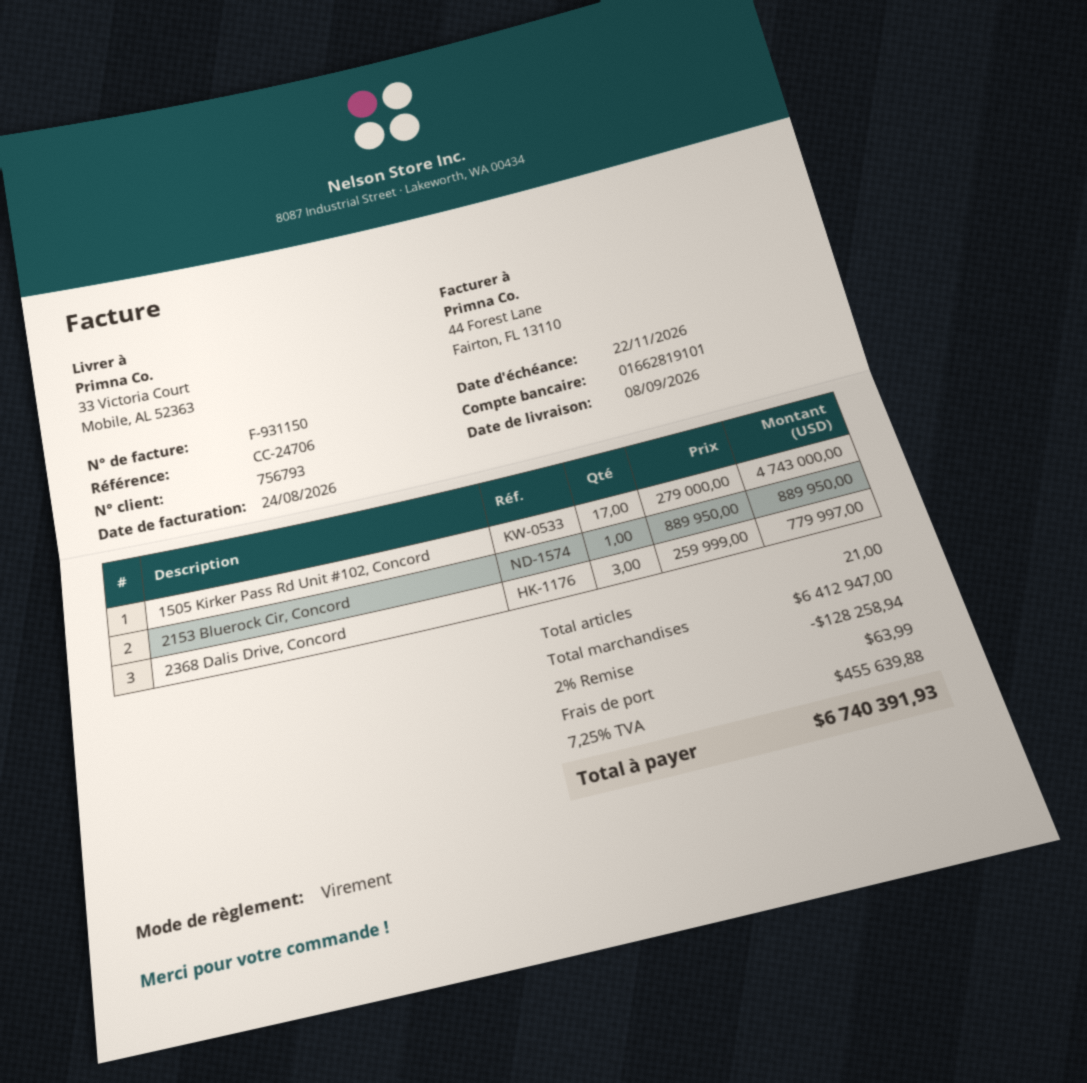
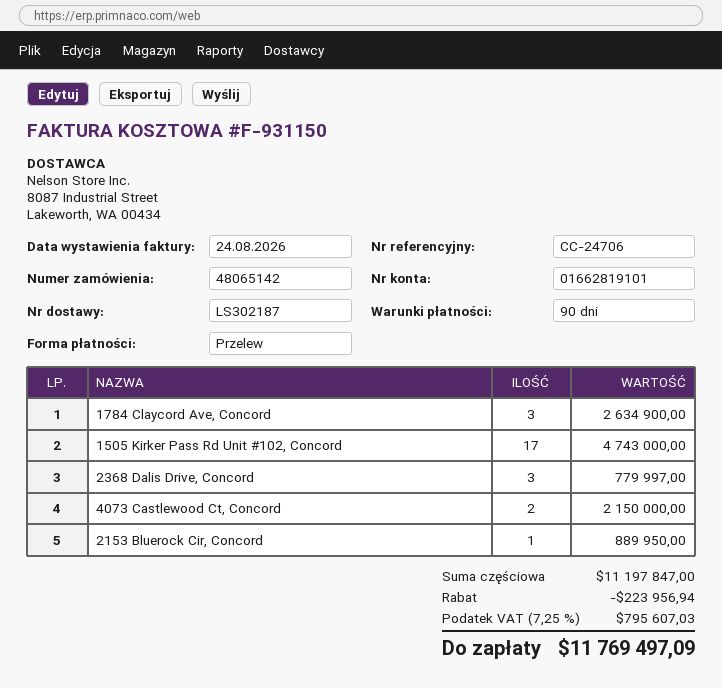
1784 Claycord Ave, Concord: none -> 3 for 2634900.00
4073 Castlewood Ct, Concord: none -> 2 for 2150000.00
subtotal: 6412947.00 -> 11197847.00
discount: 128258.94 -> 223956.94
shipping: 63.99 -> none
tax: 7.25% = 455639.88 -> 7.25% = 795607.03
total: 6740391.93 -> 11769497.09

